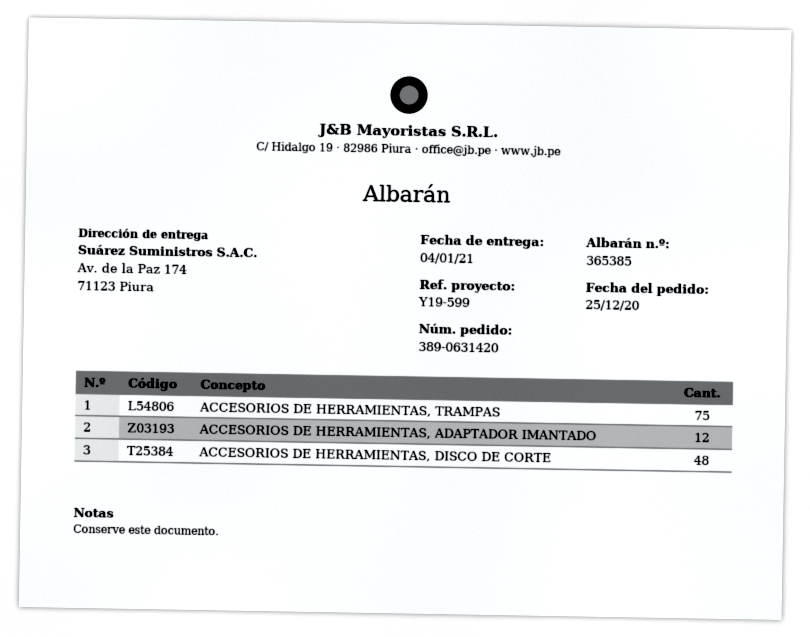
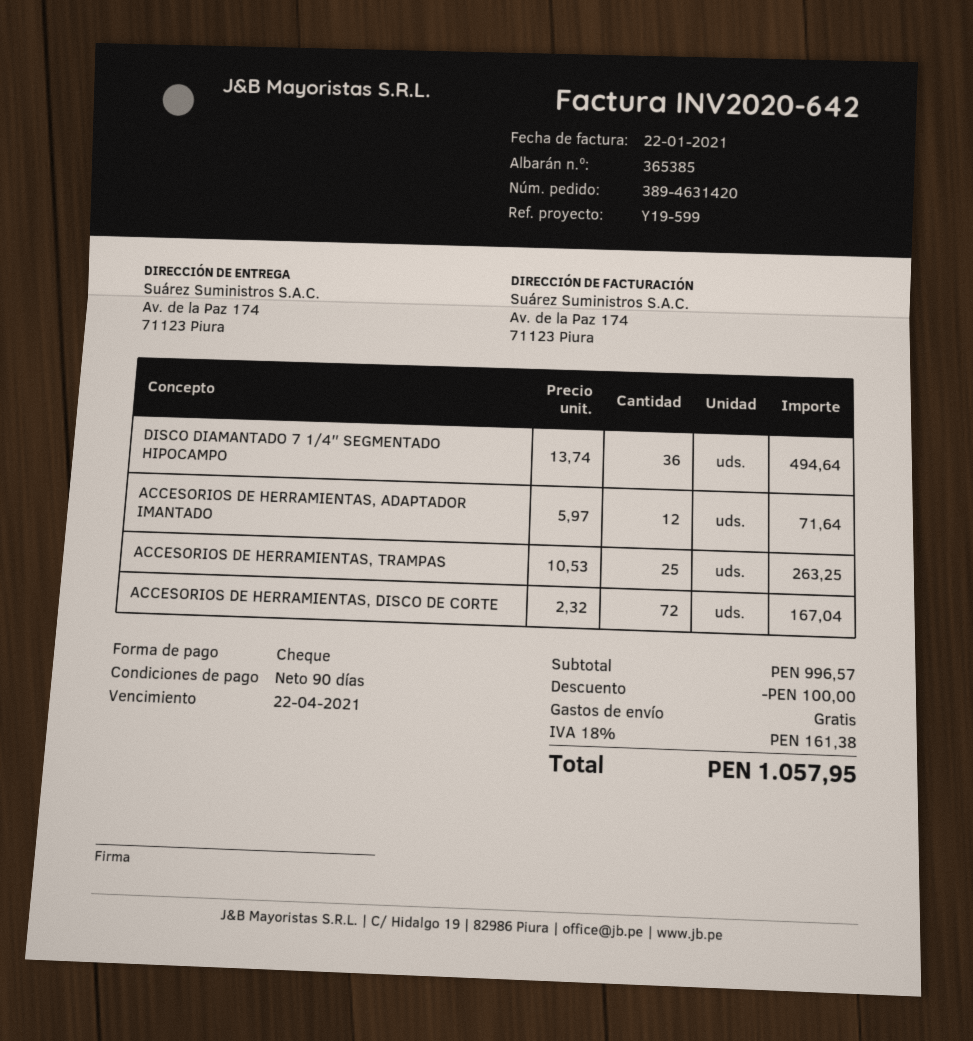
order number: 389-0631420 -> 389-4631420
ACCESORIOS DE HERRAMIENTAS, TRAMPAS: 75 -> 25
ACCESORIOS DE HERRAMIENTAS, DISCO DE CORTE: 48 -> 72
DISCO DIAMANTADO 7 1/4″ SEGMENTADO HIPOCAMPO: none -> 36

